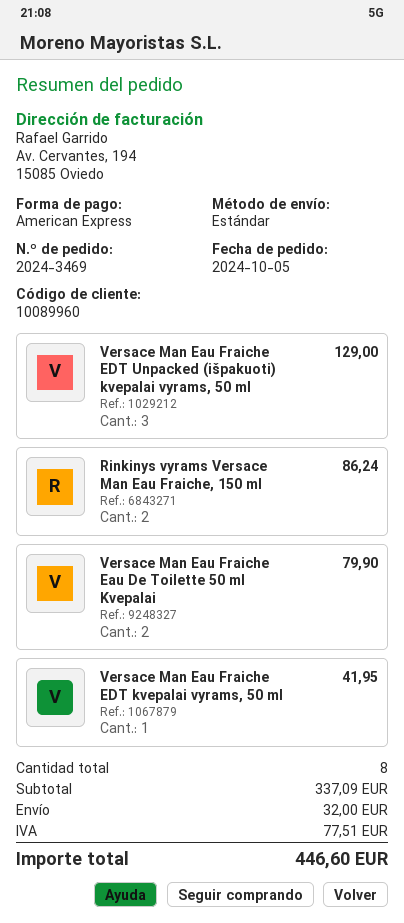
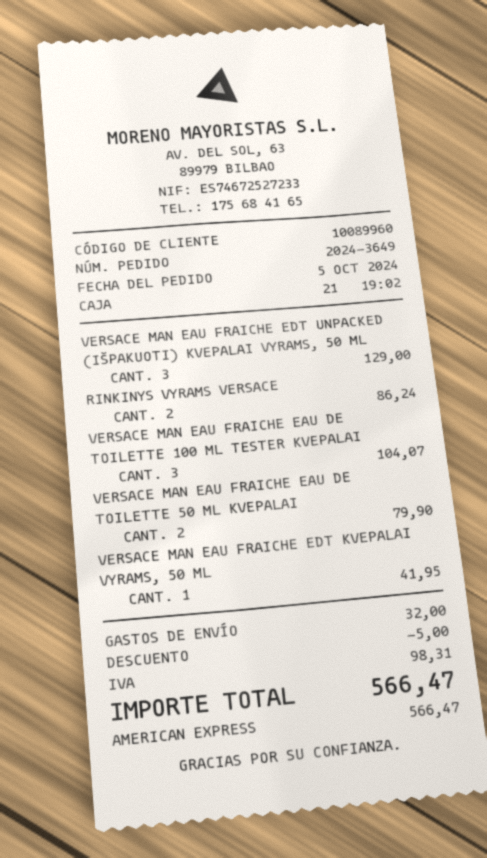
order number: 2024-3469 -> 2024-3649
VERSACE MAN EAU FRAICHE EAU DE TOILETTE 100 ML TESTER KVEPALAI: none -> 3 for 104.07
discount: none -> 5.00
tax: 77.51 -> 98.31
total: 446.60 -> 566.47

